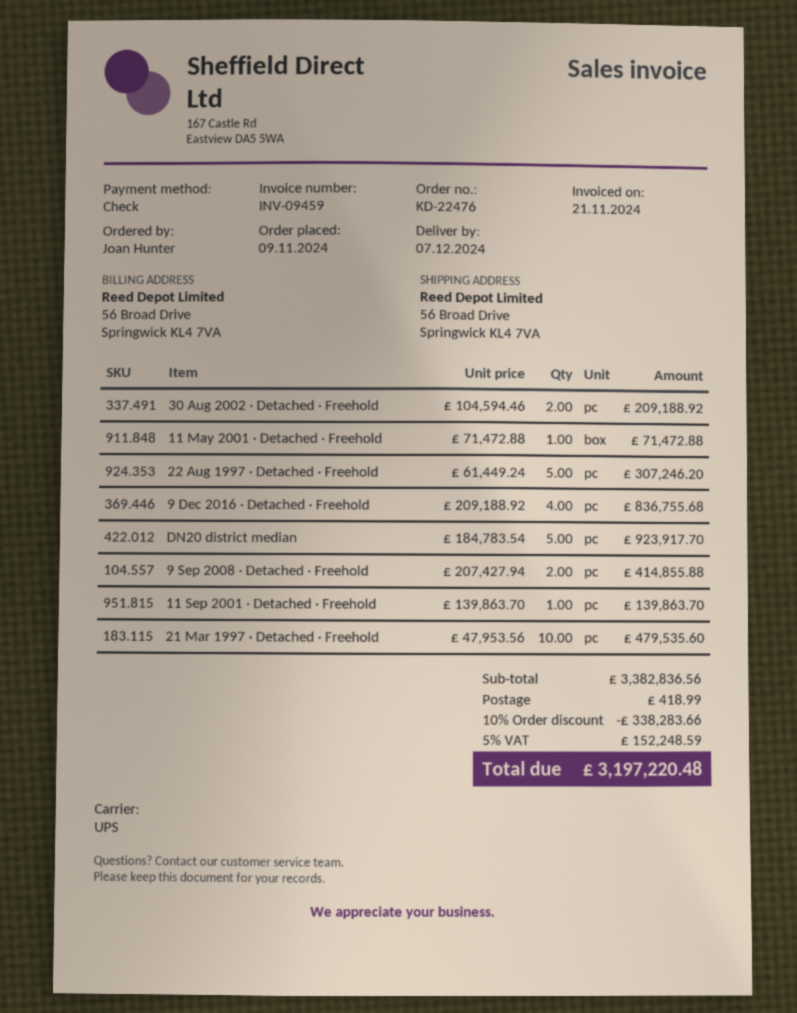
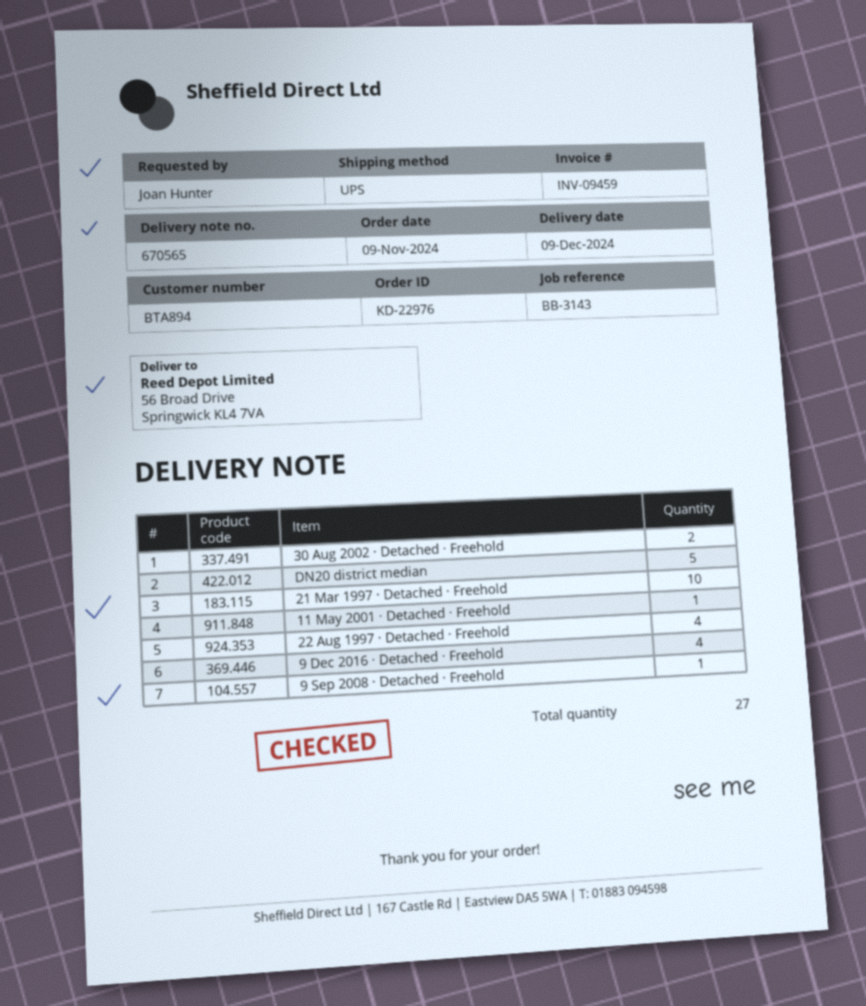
order number: KD-22476 -> KD-22976
delivery date: 2024-12-07 -> 2024-12-09
22 Aug 1997 · Detached · Freehold: 5 -> 4
9 Sep 2008 · Detached · Freehold: 2 -> 1
11 Sep 2001 · Detached · Freehold: 1 -> none

